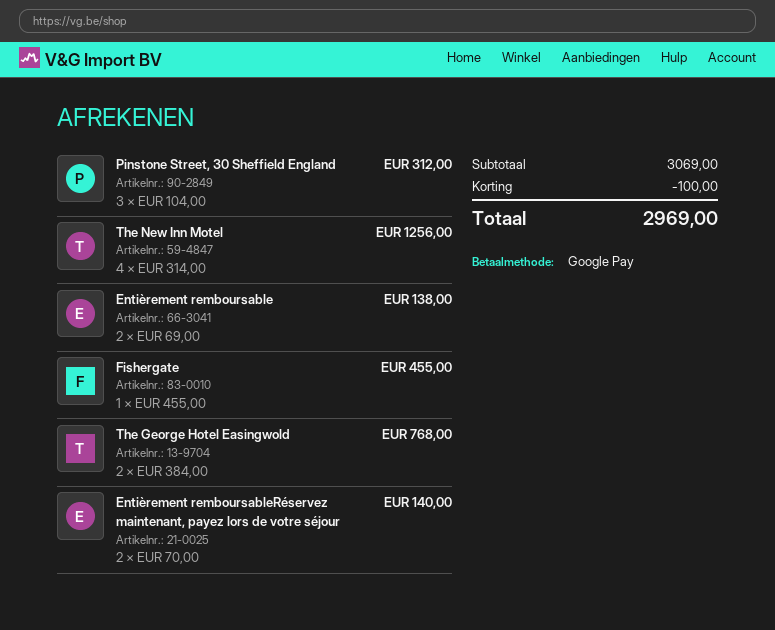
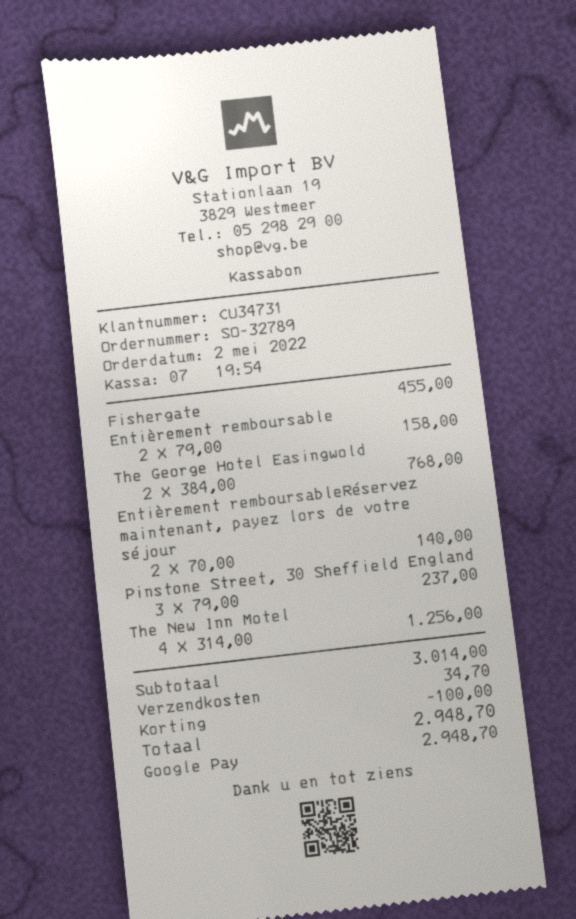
Pinstone Street, 30 Sheffield England: 3 x 104.00 = 312.00 -> 3 x 79.00 = 237.00
Entièrement remboursable: 2 x 69.00 = 138.00 -> 2 x 79.00 = 158.00
subtotal: 3069.00 -> 3014.00
shipping: none -> 34.70
total: 2969.00 -> 2948.70

